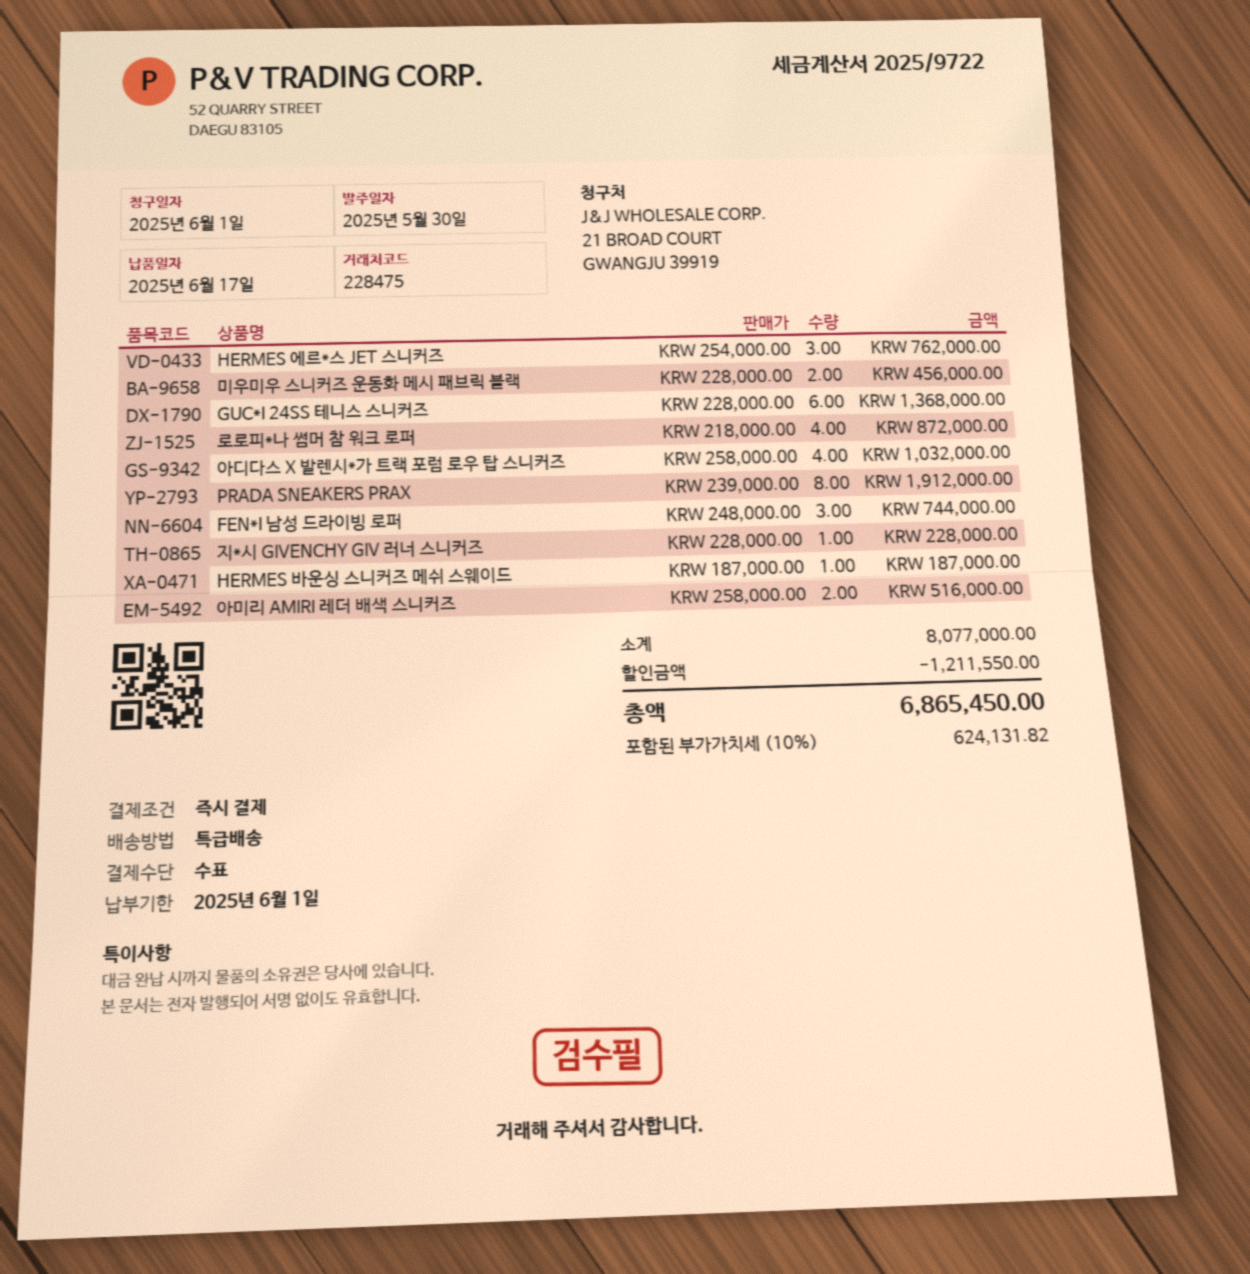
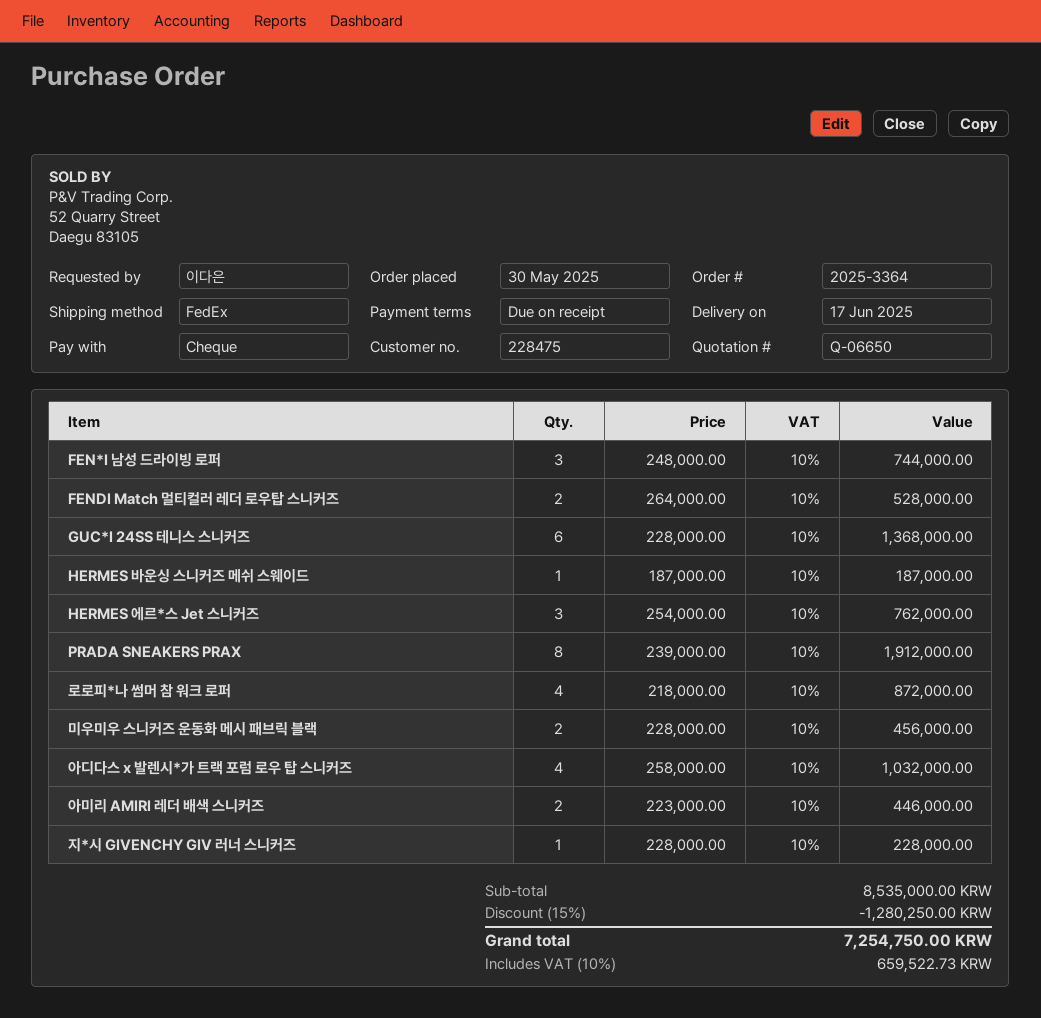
shipping method: express -> FedEx
아미리 AMIRI 레더 배색 스니커즈: 2 x 258000.00 = 516000.00 -> 2 x 223000.00 = 446000.00
FENDI Match 멀티컬러 레더 로우탑 스니커즈: none -> 2 x 264000.00 = 528000.00
subtotal: 8077000.00 -> 8535000.00
discount: 1211550.00 -> 1280250.00
tax: 10% = 624131.82 -> 10% = 659522.73
total: 6865450.00 -> 7254750.00

